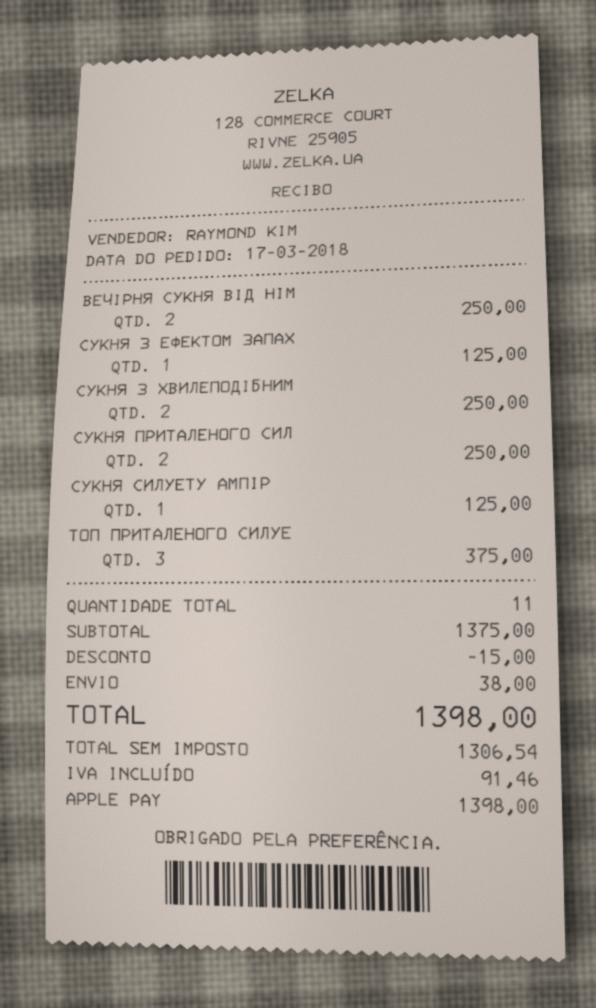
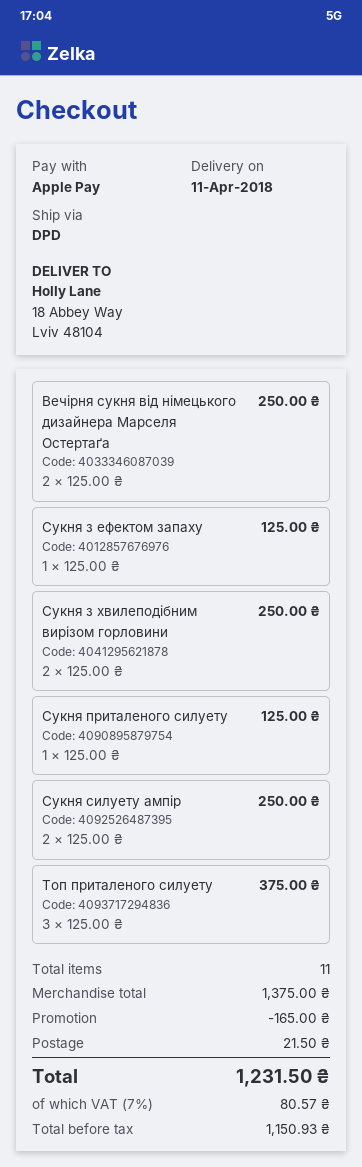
СУКНЯ ПРИТАЛЕНОГО СИЛ: 2 for 250.00 -> 1 for 125.00
СУКНЯ СИЛУЕТУ АМПІР: 1 for 125.00 -> 2 for 250.00
discount: 15.00 -> 165.00
shipping: 38.00 -> 21.50
net: 1306.54 -> 1150.93
tax: 91.46 -> 80.57
total: 1398.00 -> 1231.50

